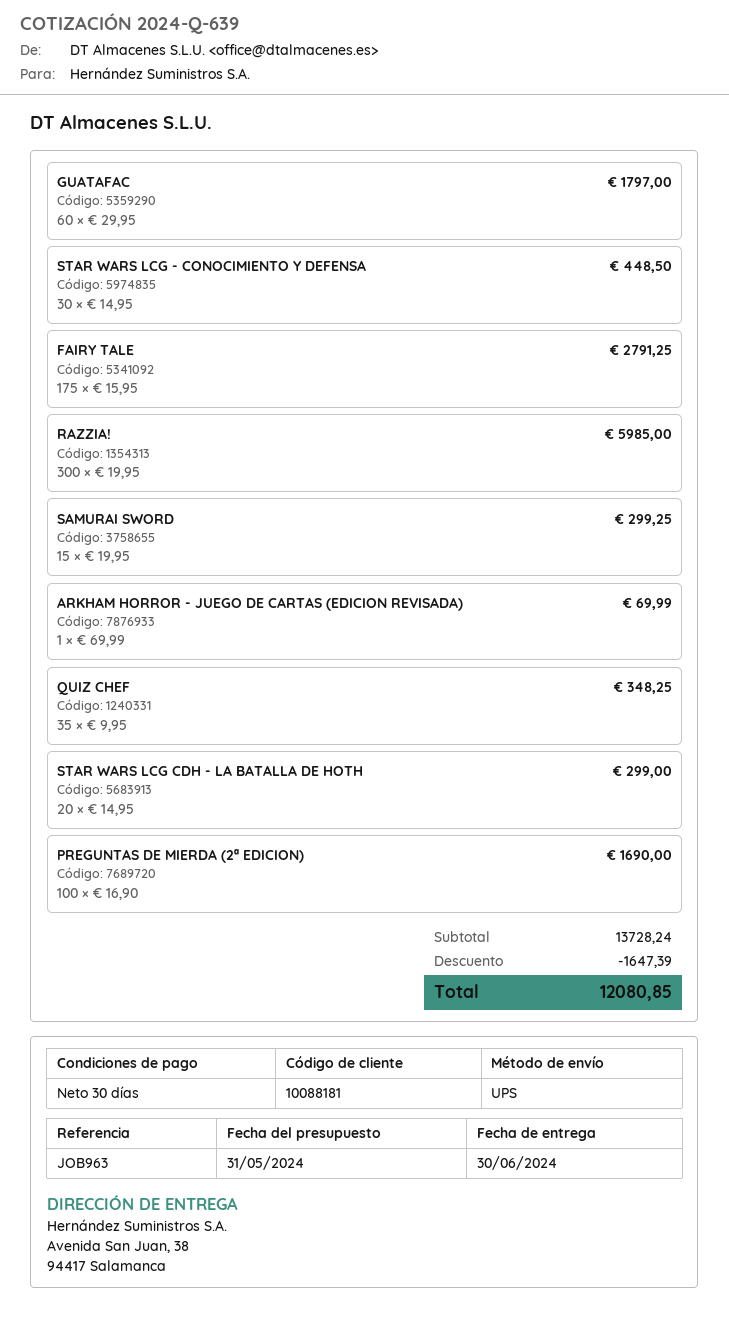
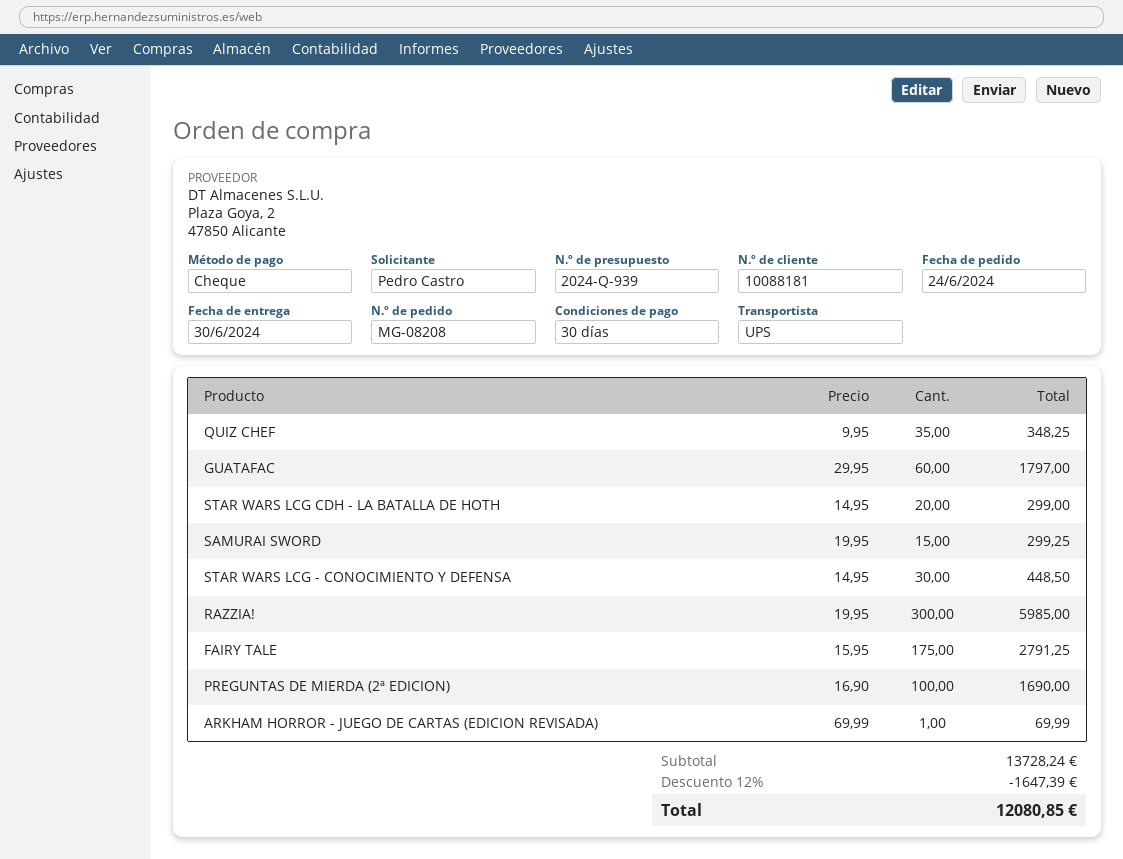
quote number: 2024-Q-639 -> 2024-Q-939

